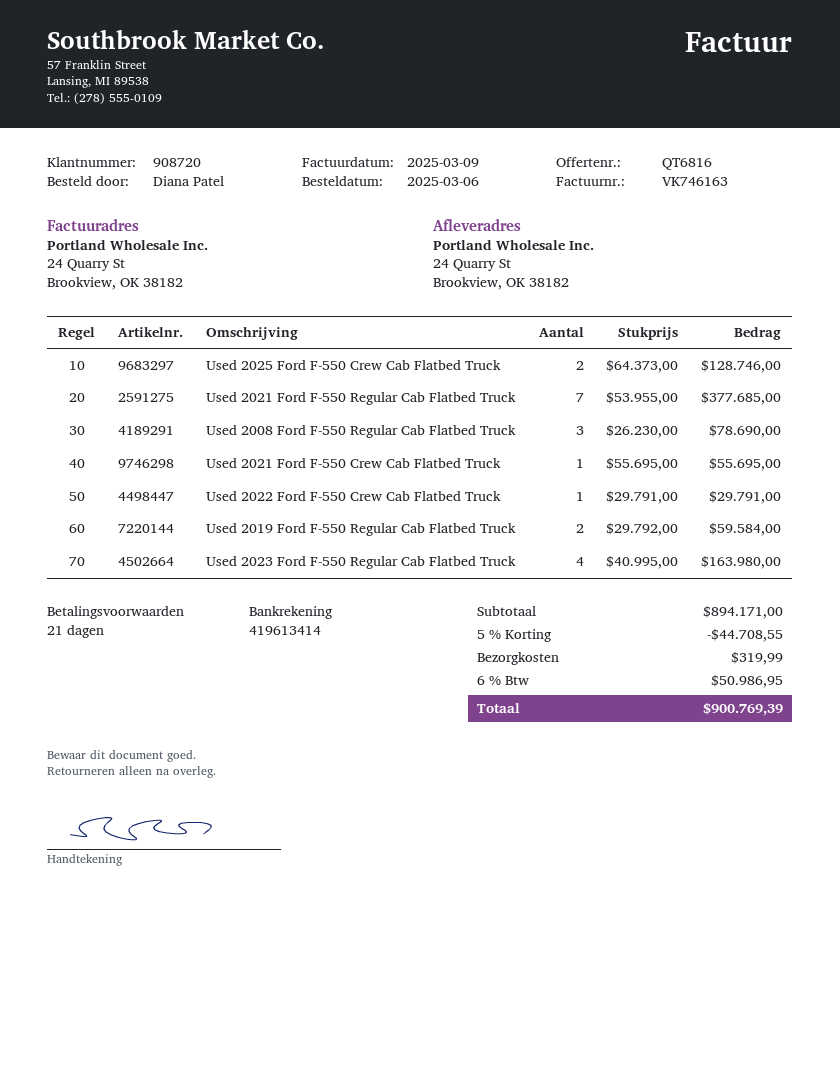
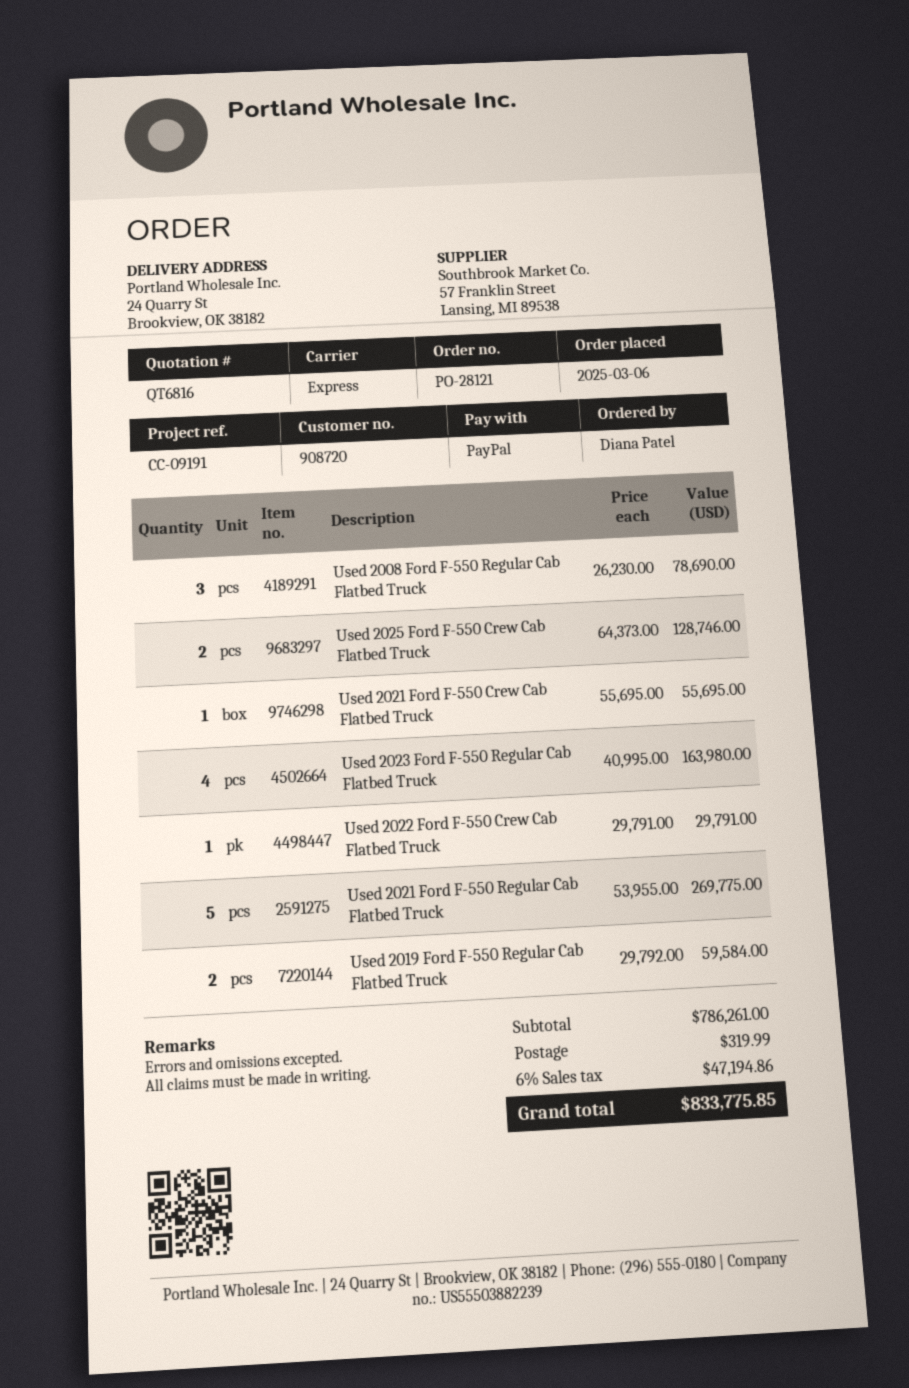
Used 2021 Ford F-550 Regular Cab Flatbed Truck: 7 x 53955.00 = 377685.00 -> 5 x 53955.00 = 269775.00
subtotal: 894171.00 -> 786261.00
discount: 5% = 44708.55 -> none
tax: 6% = 50986.95 -> 6% = 47194.86
total: 900769.39 -> 833775.85

